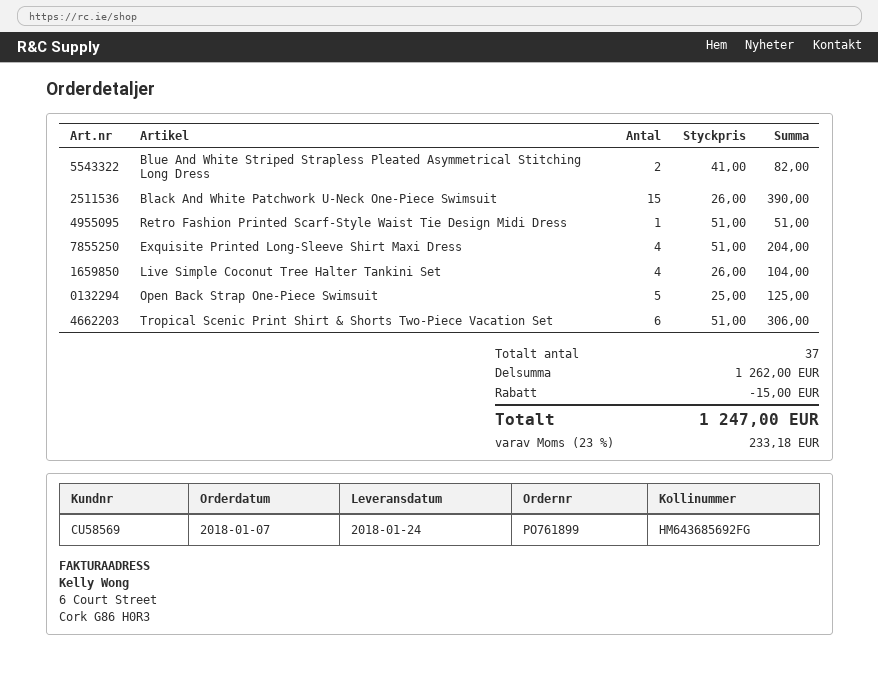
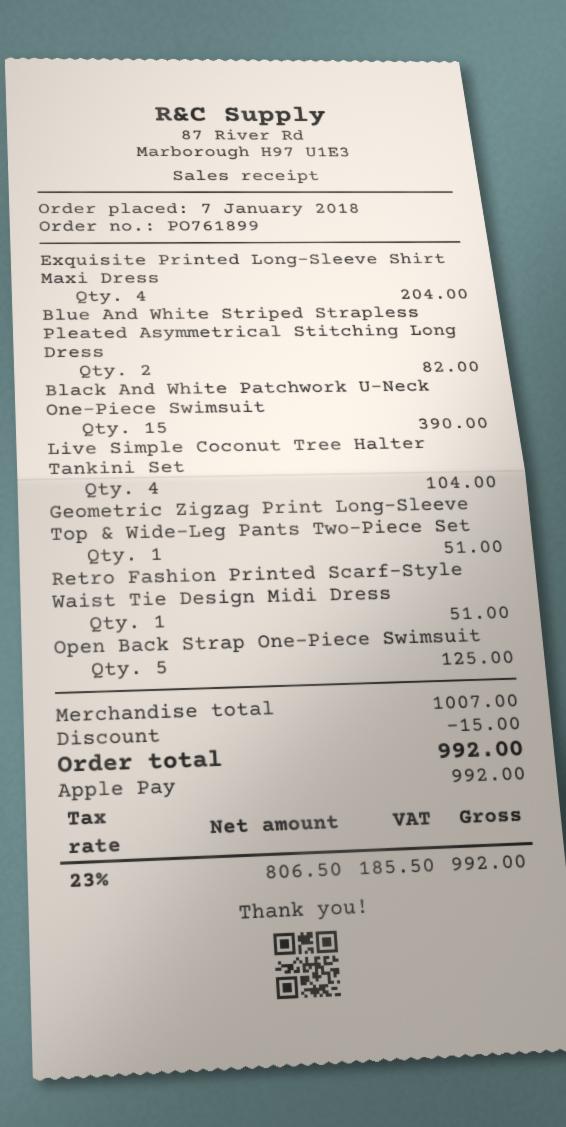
Tropical Scenic Print Shirt & Shorts Two-Piece Vacation Set: 6 for 306.00 -> none
Geometric Zigzag Print Long-Sleeve Top & Wide-Leg Pants Two-Piece Set: none -> 1 for 51.00
subtotal: 1262.00 -> 1007.00
tax: 23% = 233.18 -> 23% = 185.50
total: 1247.00 -> 992.00

